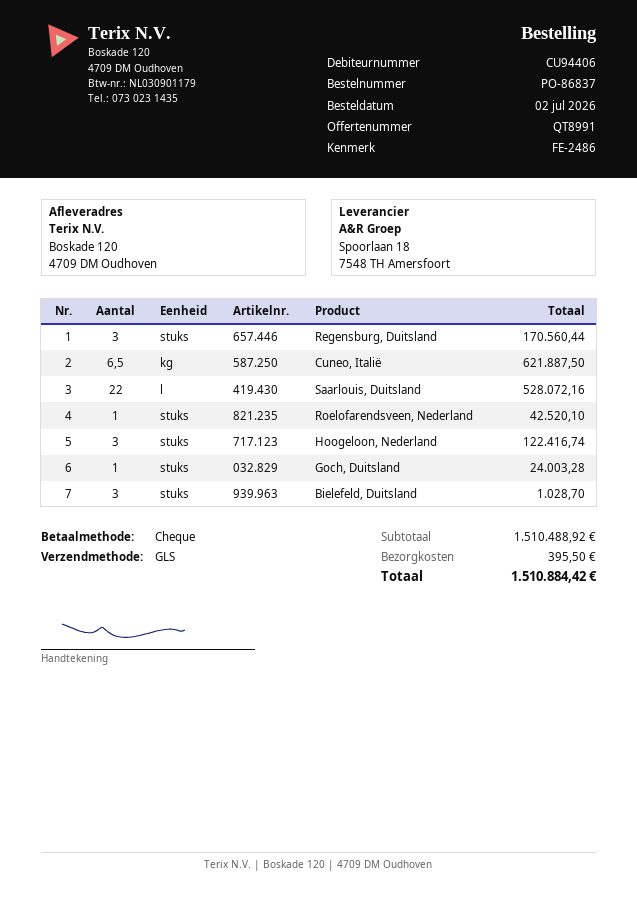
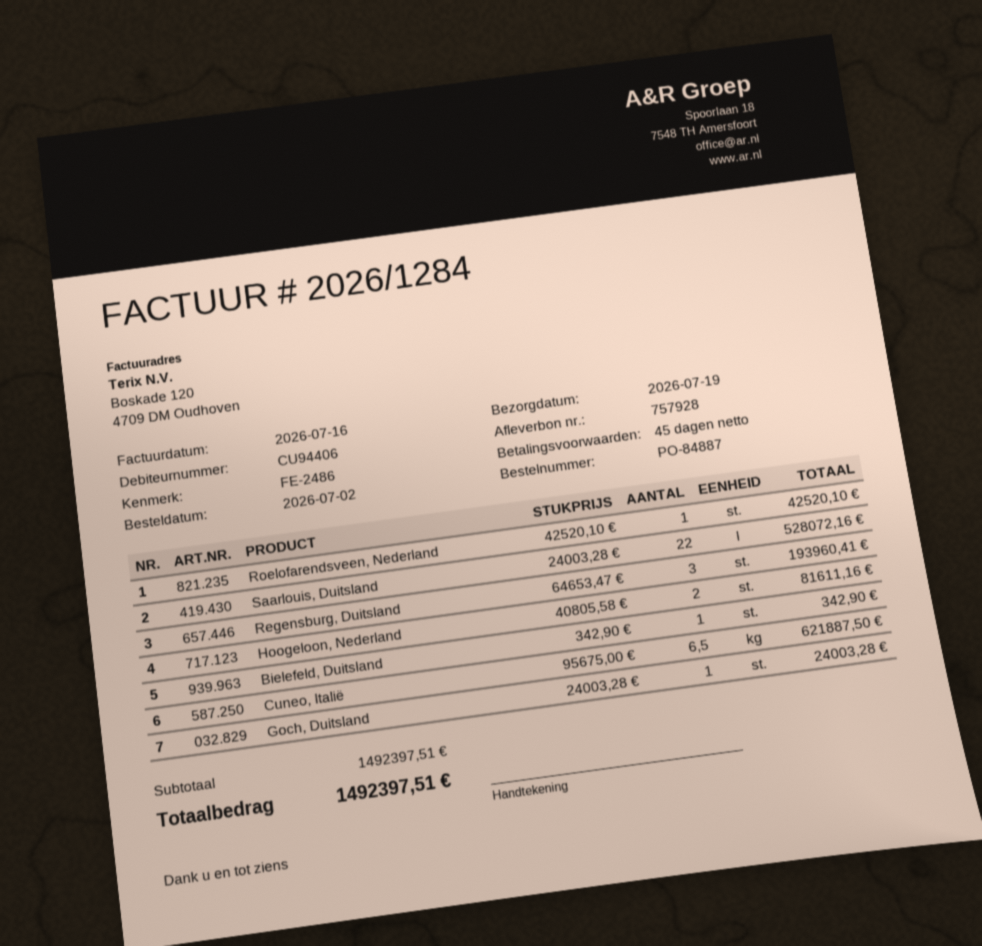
order number: PO-86837 -> PO-84887
Regensburg, Duitsland: 3 for 170560.44 -> 3 for 193960.41
Hoogeloon, Nederland: 3 for 122416.74 -> 2 for 81611.16
Bielefeld, Duitsland: 3 for 1028.70 -> 1 for 342.90
subtotal: 1510488.92 -> 1492397.51
shipping: 395.50 -> none
total: 1510884.42 -> 1492397.51

